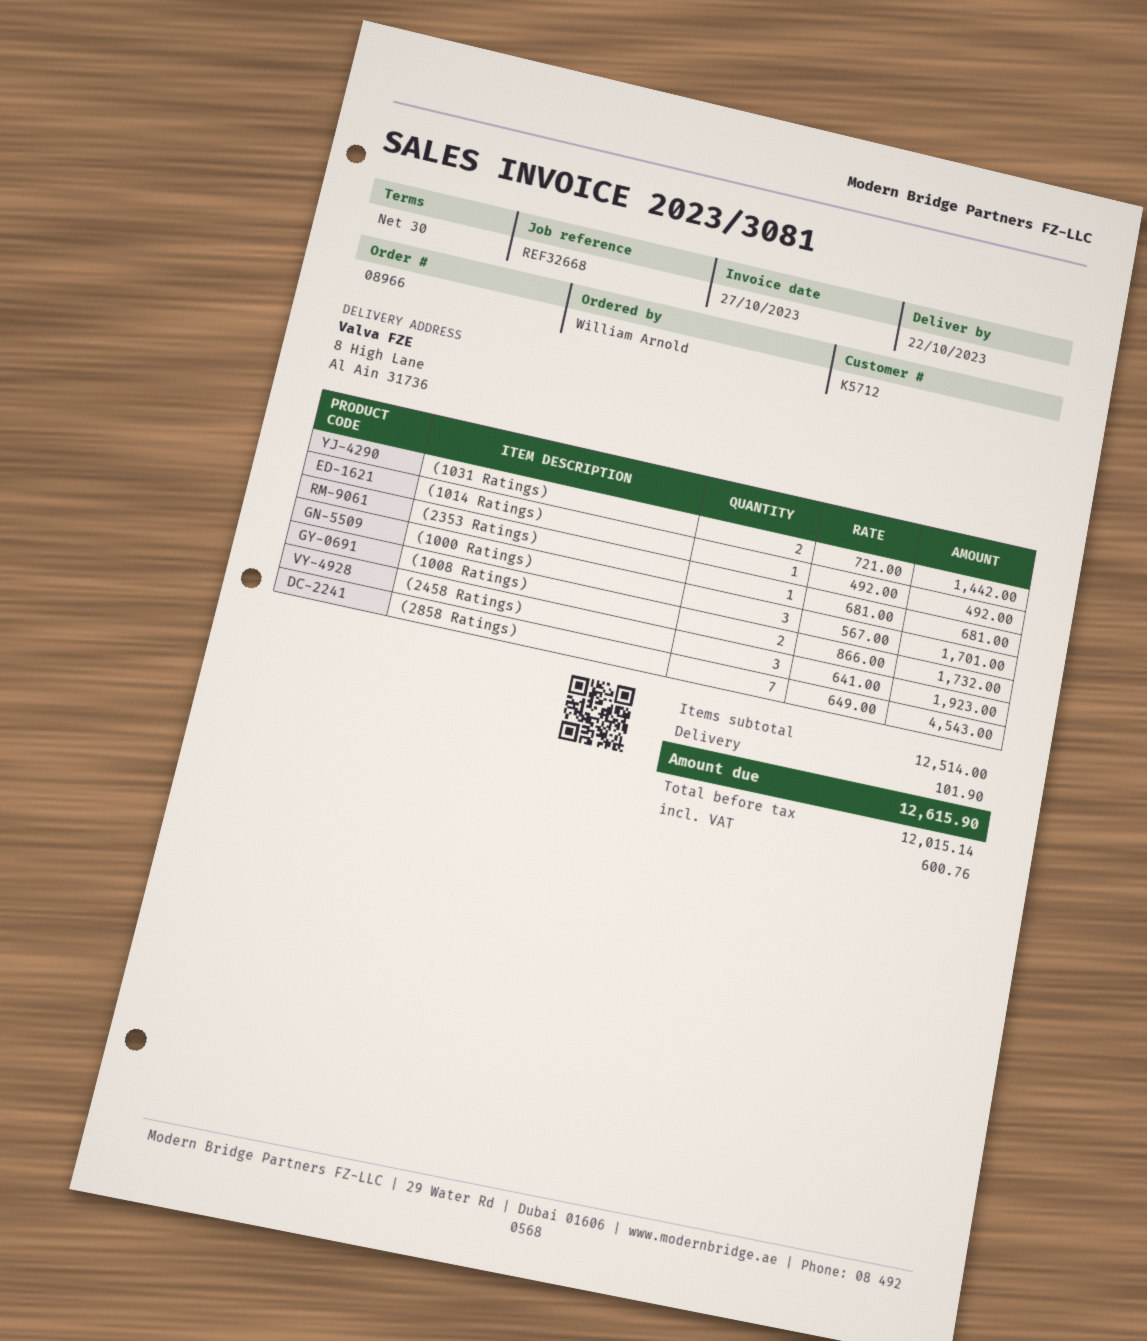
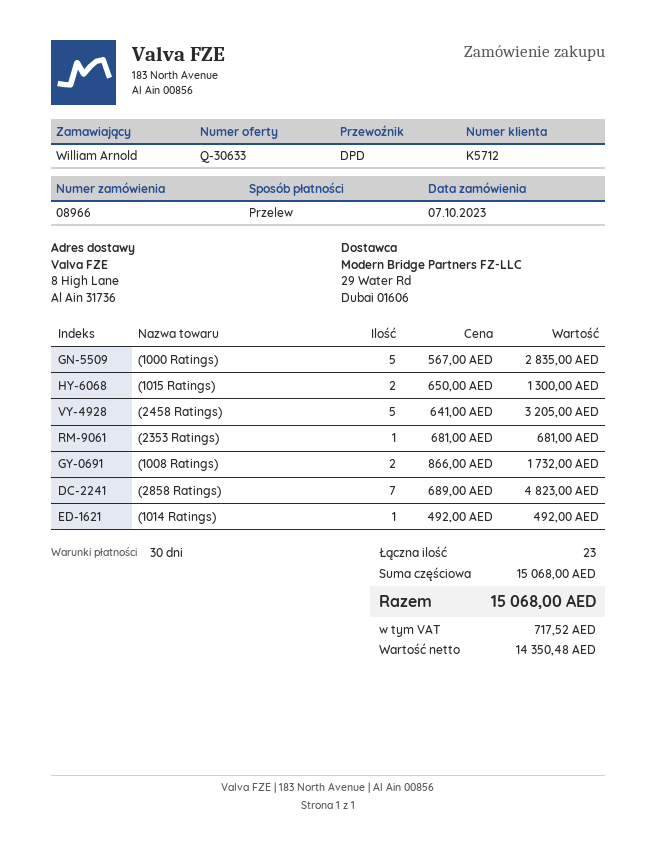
(1031 Ratings): 2 x 721.00 = 1442.00 -> none
(1000 Ratings): 3 x 567.00 = 1701.00 -> 5 x 567.00 = 2835.00
(2458 Ratings): 3 x 641.00 = 1923.00 -> 5 x 641.00 = 3205.00
(2858 Ratings): 7 x 649.00 = 4543.00 -> 7 x 689.00 = 4823.00
(1015 Ratings): none -> 2 x 650.00 = 1300.00
subtotal: 12514.00 -> 15068.00
shipping: 101.90 -> none
net: 12015.14 -> 14350.48
tax: 600.76 -> 717.52
total: 12615.90 -> 15068.00

